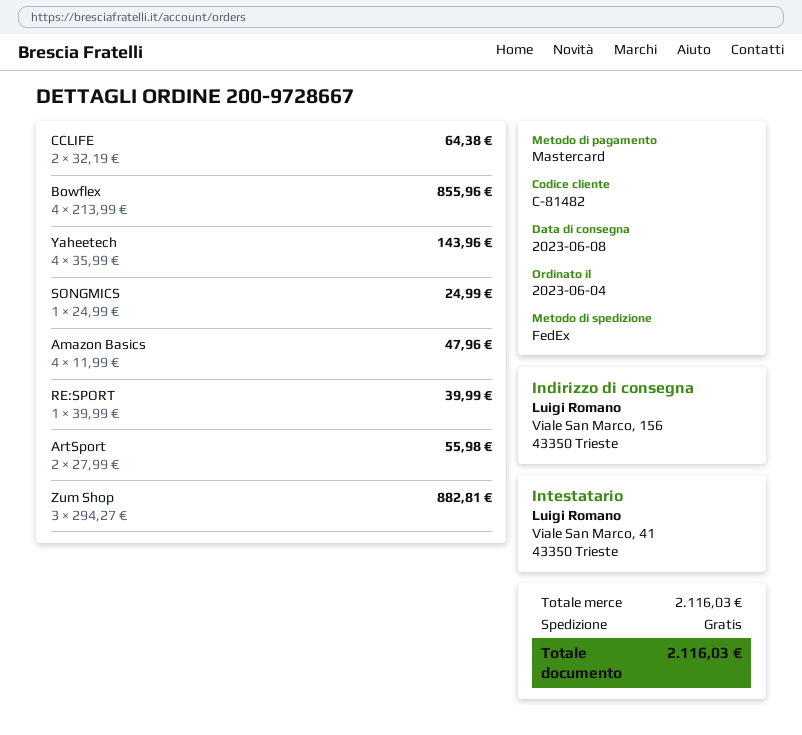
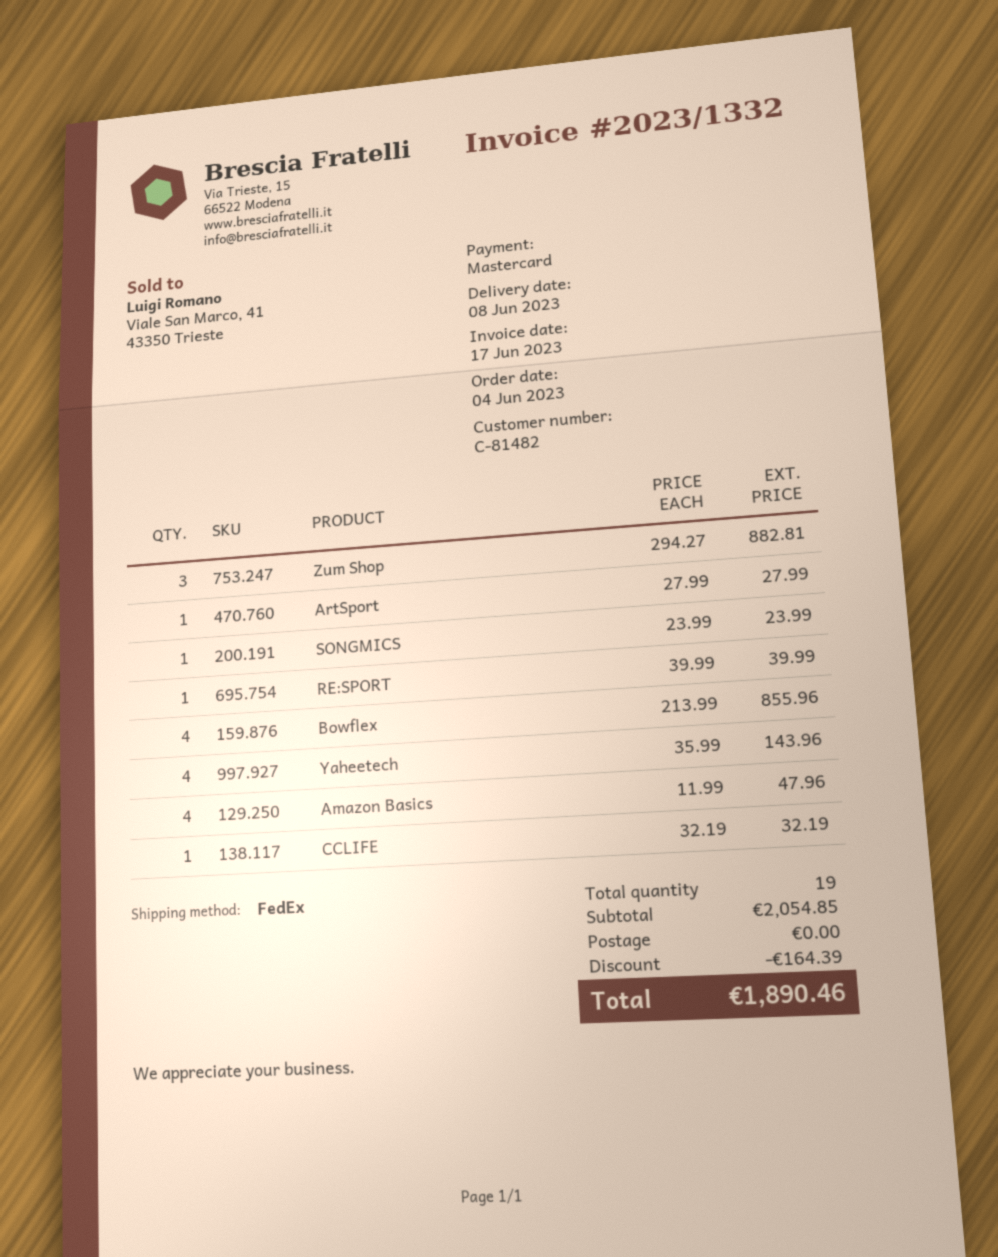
CCLIFE: 2 x 32.19 = 64.38 -> 1 x 32.19 = 32.19
SONGMICS: 1 x 24.99 = 24.99 -> 1 x 23.99 = 23.99
ArtSport: 2 x 27.99 = 55.98 -> 1 x 27.99 = 27.99
subtotal: 2116.03 -> 2054.85
discount: none -> 164.39
total: 2116.03 -> 1890.46

